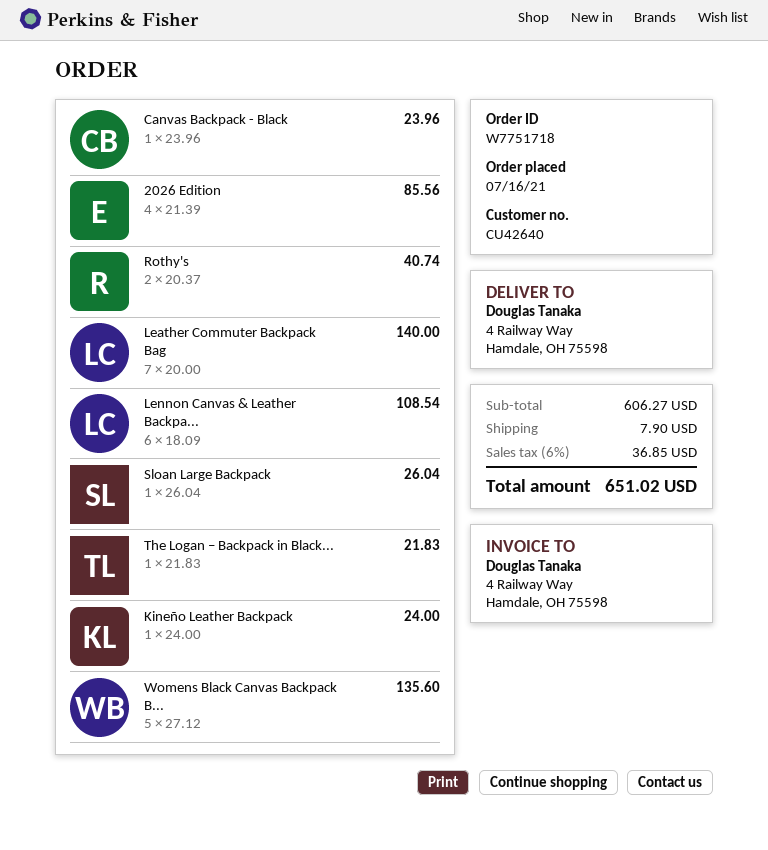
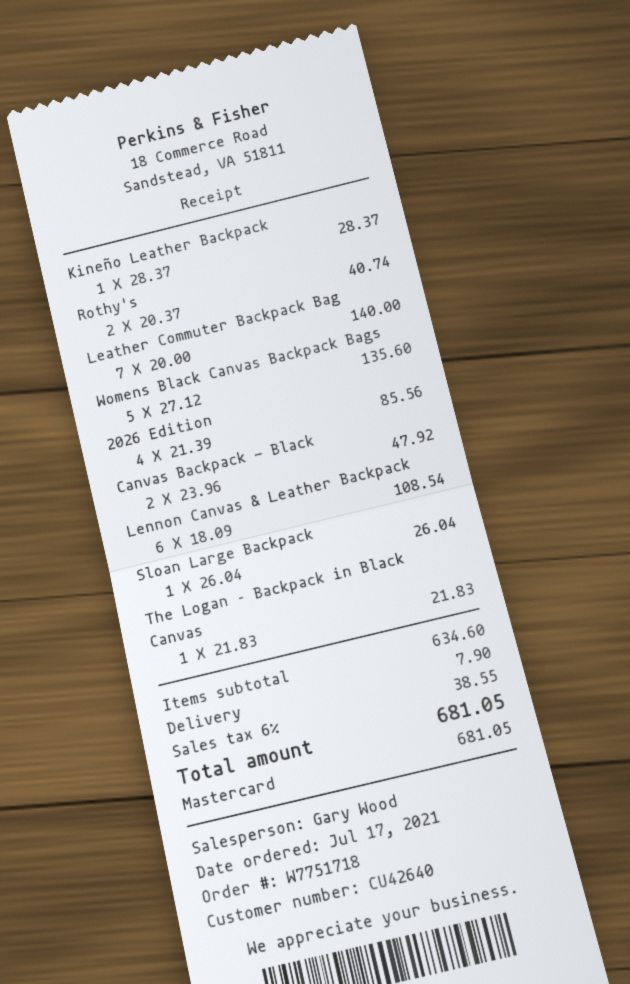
order date: 2021-07-16 -> 2021-07-17
Canvas Backpack - Black: 1 x 23.96 = 23.96 -> 2 x 23.96 = 47.92
Kineño Leather Backpack: 1 x 24.00 = 24.00 -> 1 x 28.37 = 28.37
subtotal: 606.27 -> 634.60
tax: 6% = 36.85 -> 6% = 38.55
total: 651.02 -> 681.05

